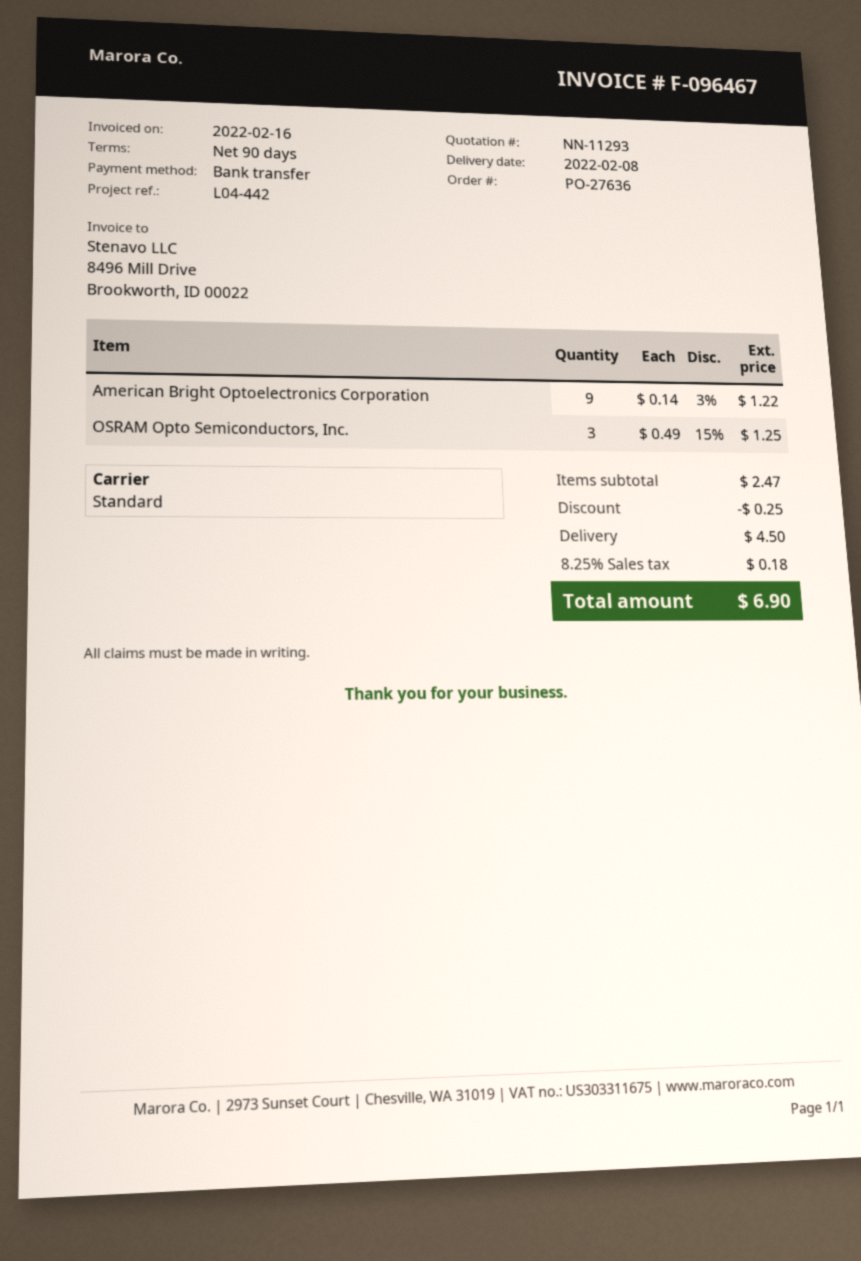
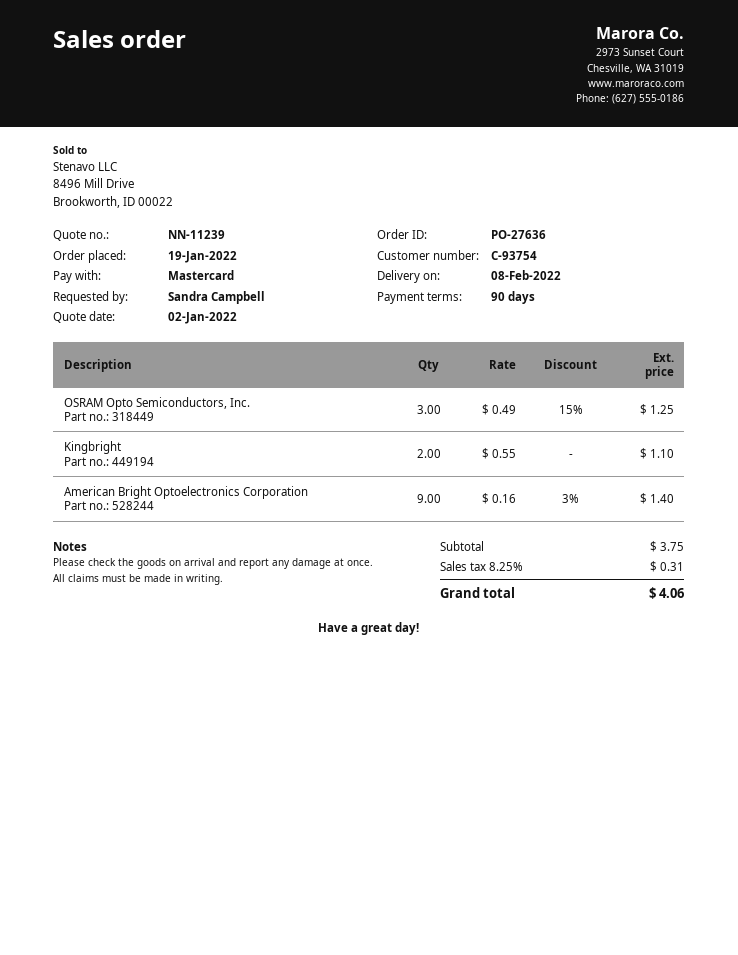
quote number: NN-11293 -> NN-11239
payment method: bank transfer -> Mastercard
American Bright Optoelectronics Corporation: 9 x 0.14 - 3% = 1.22 -> 9 x 0.16 - 3% = 1.40
Kingbright: none -> 2 x 0.55 = 1.10
subtotal: 2.47 -> 3.75
discount: 0.25 -> none
shipping: 4.50 -> none
tax: 8.25% = 0.18 -> 8.25% = 0.31
total: 6.90 -> 4.06

